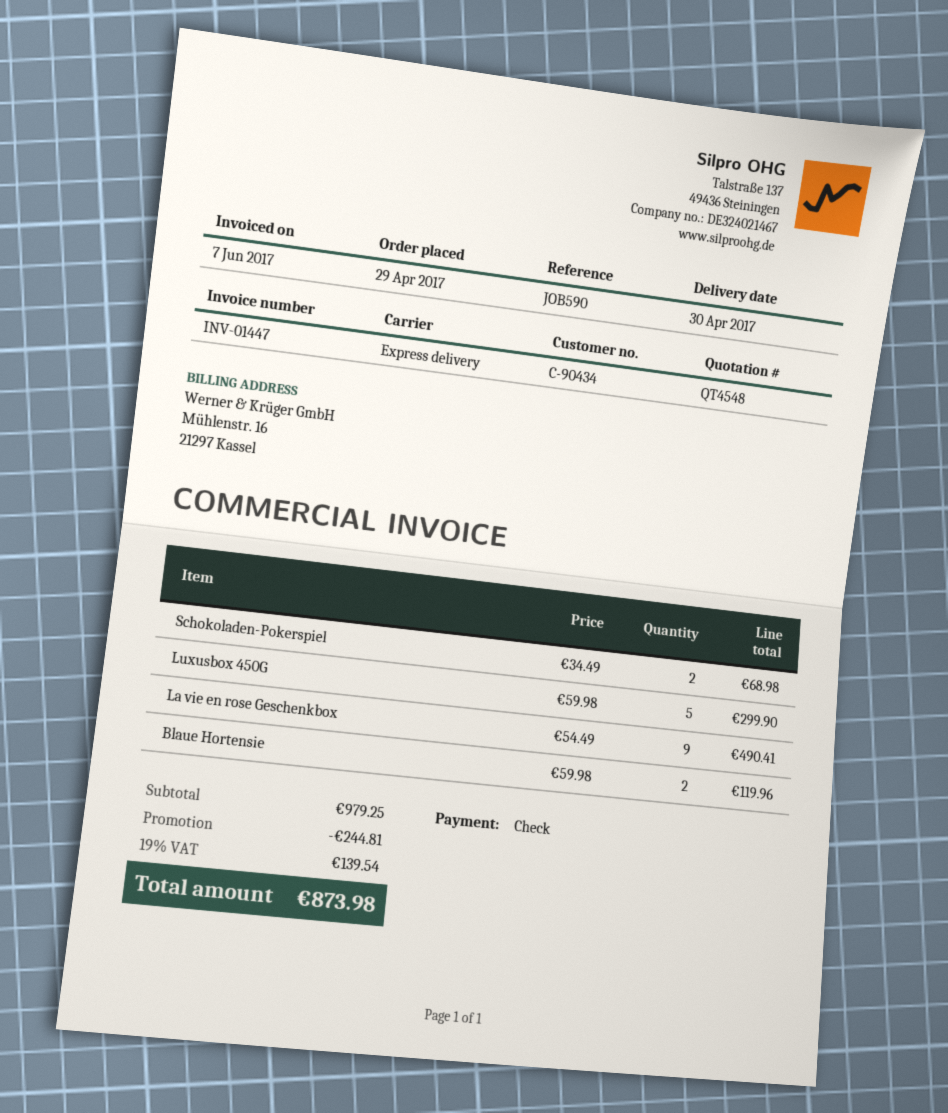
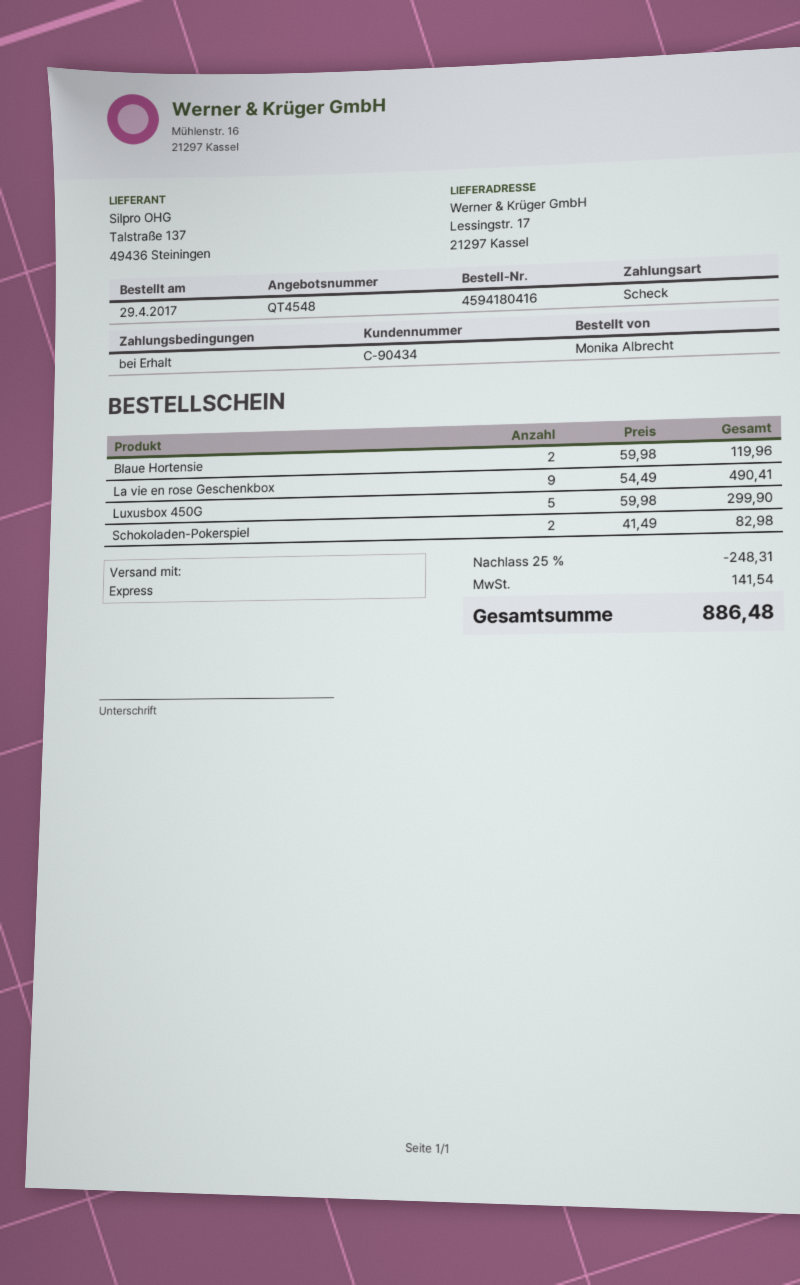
Schokoladen-Pokerspiel: 2 x 34.49 = 68.98 -> 2 x 41.49 = 82.98
discount: 244.81 -> 248.31
tax: 139.54 -> 141.54
total: 873.98 -> 886.48

